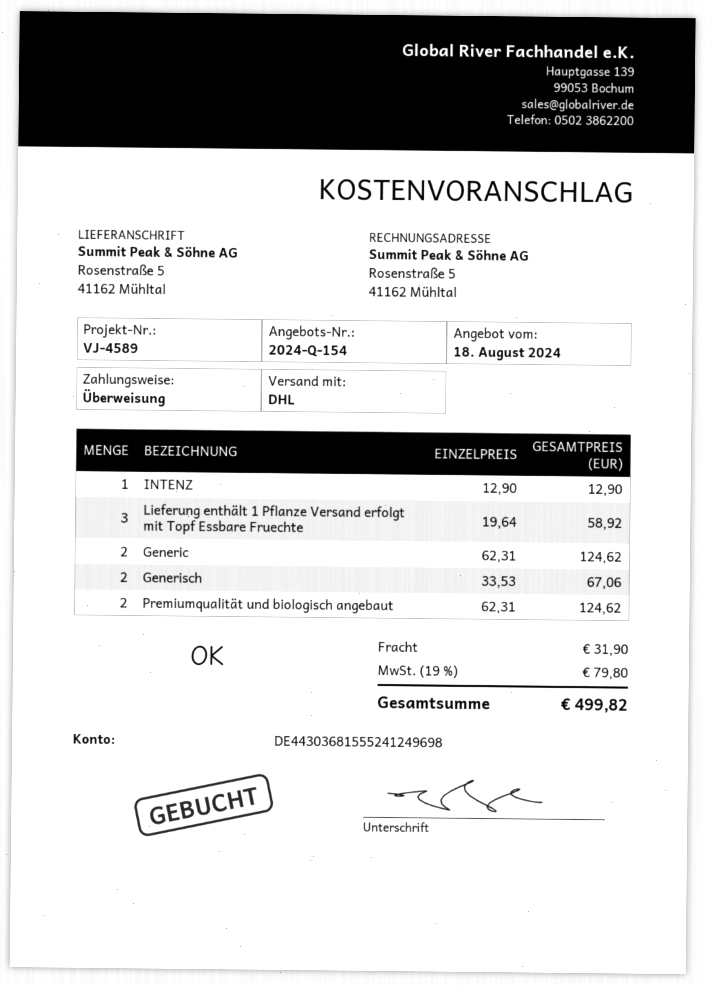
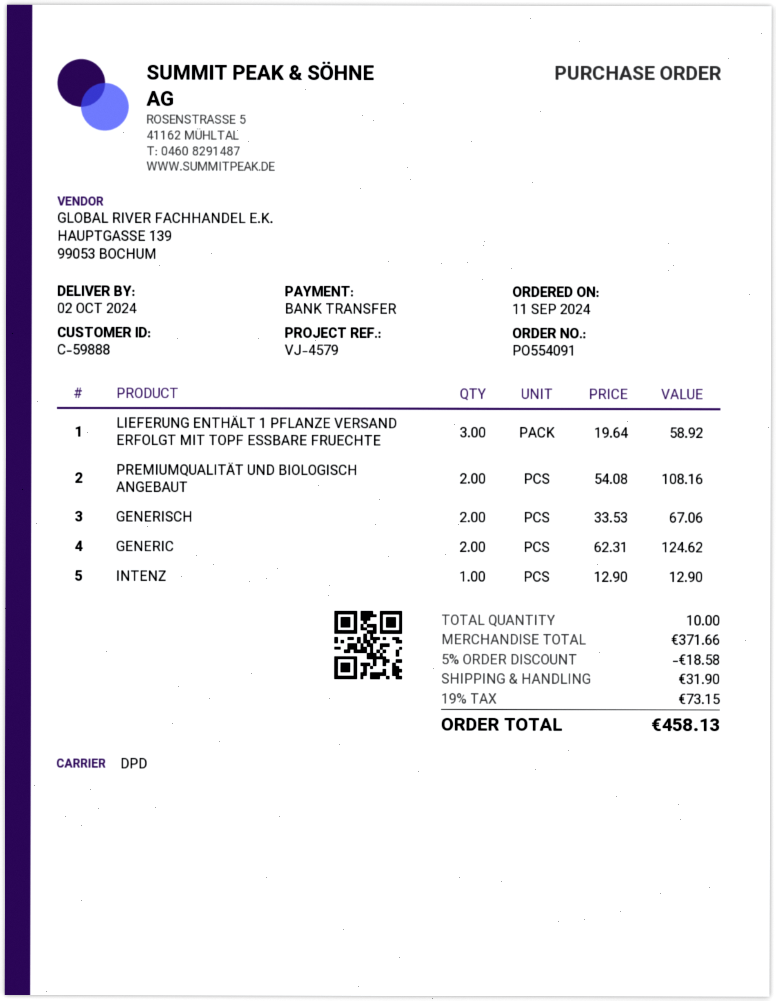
reference: VJ-4589 -> VJ-4579
shipping method: DHL -> DPD
Premiumqualität und biologisch angebaut: 2 x 62.31 = 124.62 -> 2 x 54.08 = 108.16
discount: none -> 5% = 18.58
tax: 19% = 79.80 -> 19% = 73.15
total: 499.82 -> 458.13

